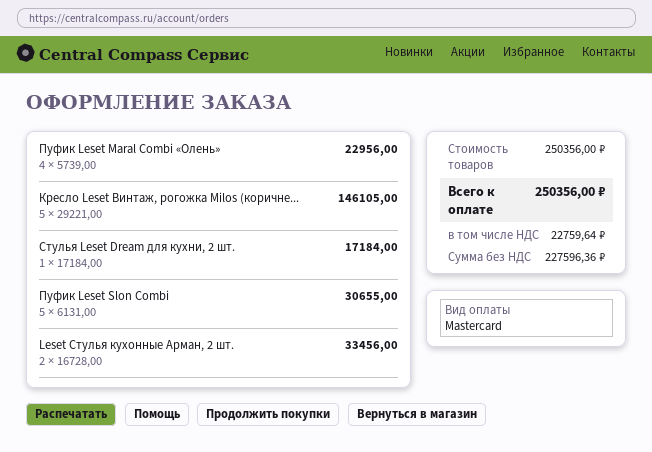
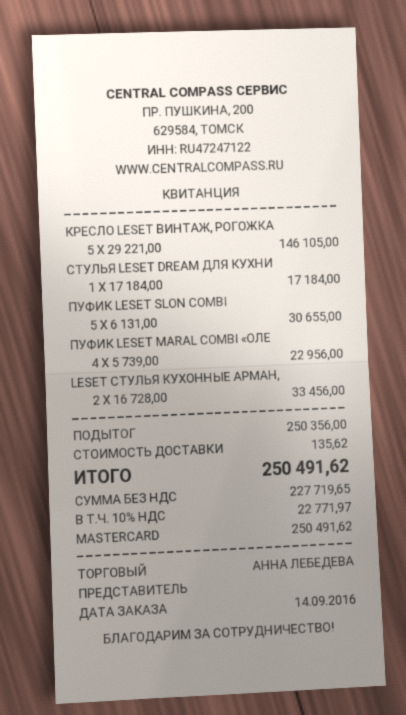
shipping: none -> 135.62
net: 227596.36 -> 227719.65
tax: 22759.64 -> 22771.97
total: 250356.00 -> 250491.62

